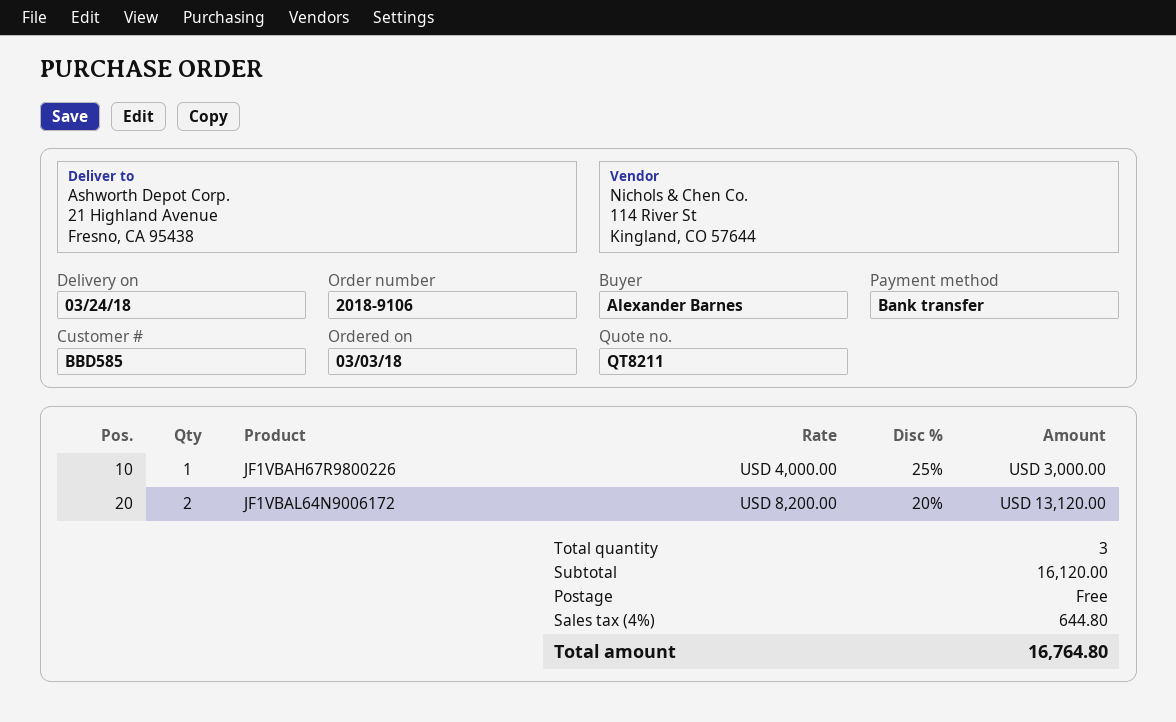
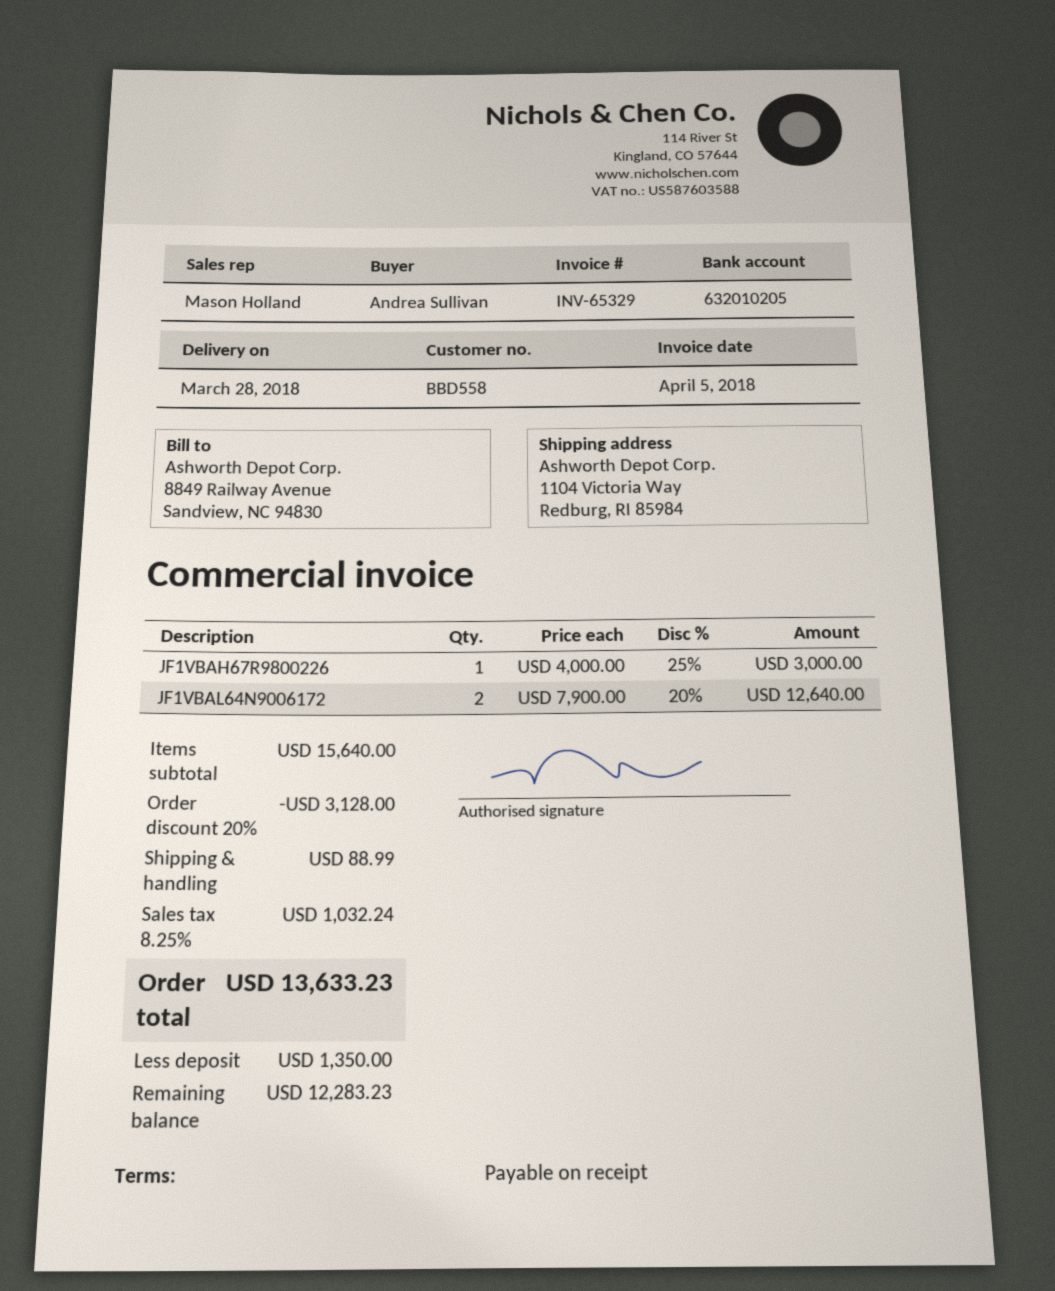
delivery date: 2018-03-24 -> 2018-03-28
customer number: BBD585 -> BBD558
ordered by: Alexander Barnes -> Andrea Sullivan
ship to: 21 Highland Avenue, Fresno, CA 95438 -> 1104 Victoria Way, Redburg, RI 85984
JF1VBAL64N9006172: 2 x 8200.00 - 20% = 13120.00 -> 2 x 7900.00 - 20% = 12640.00
subtotal: 16120.00 -> 15640.00
discount: none -> 20% = 3128.00
shipping: 0.00 -> 88.99
tax: 4% = 644.80 -> 8.25% = 1032.24
total: 16764.80 -> 13633.23

